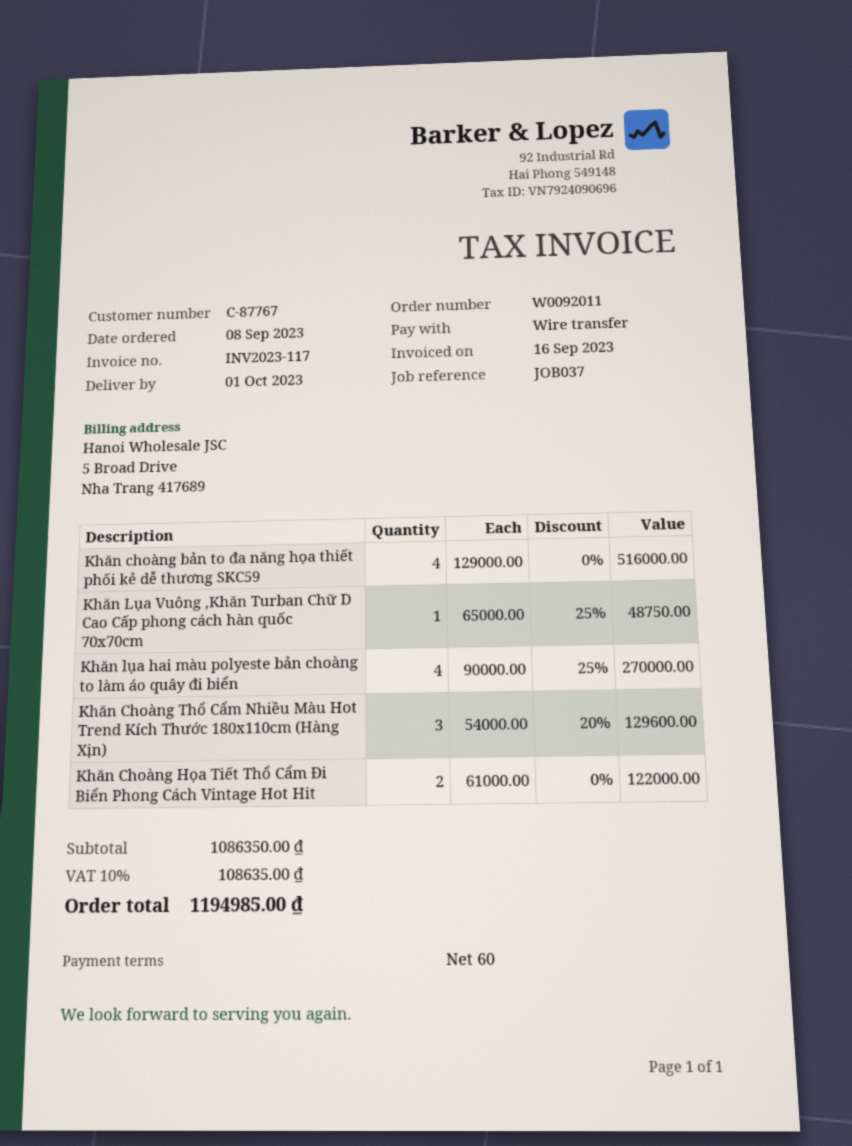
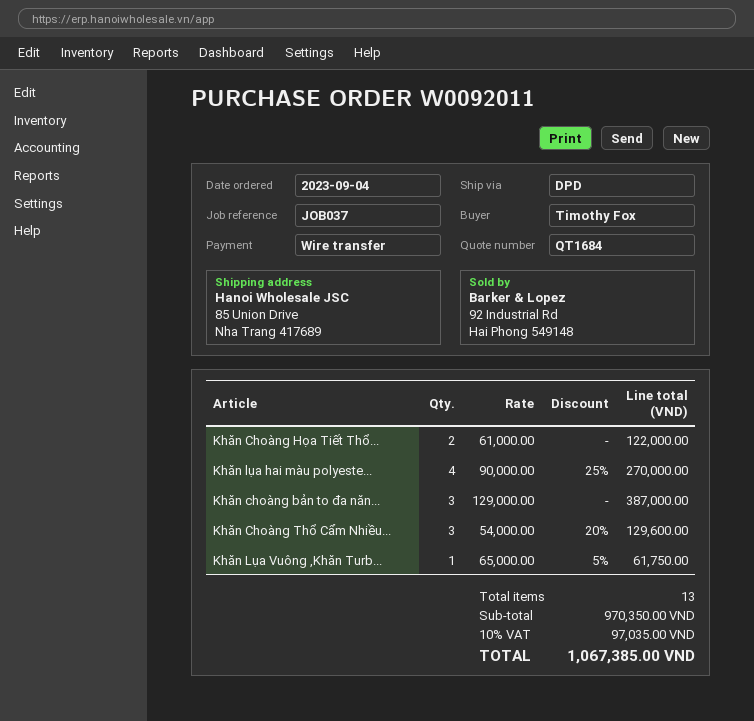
order date: 2023-09-08 -> 2023-09-04
Khăn choàng bản to đa năng họa thiết phối kẻ dễ thương SKC59: 4 x 129000.00 = 516000.00 -> 3 x 129000.00 = 387000.00
Khăn Lụa Vuông ,Khăn Turban Chữ D Cao Cấp phong cách hàn quốc 70x70cm: 1 x 65000.00 - 25% = 48750.00 -> 1 x 65000.00 - 5% = 61750.00
subtotal: 1086350.00 -> 970350.00
tax: 10% = 108635.00 -> 10% = 97035.00
total: 1194985.00 -> 1067385.00

